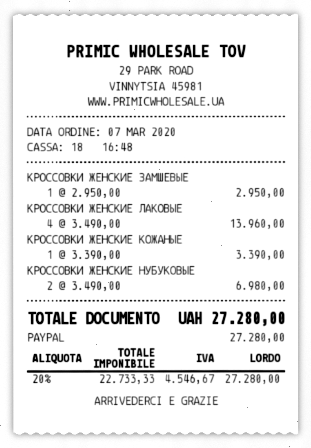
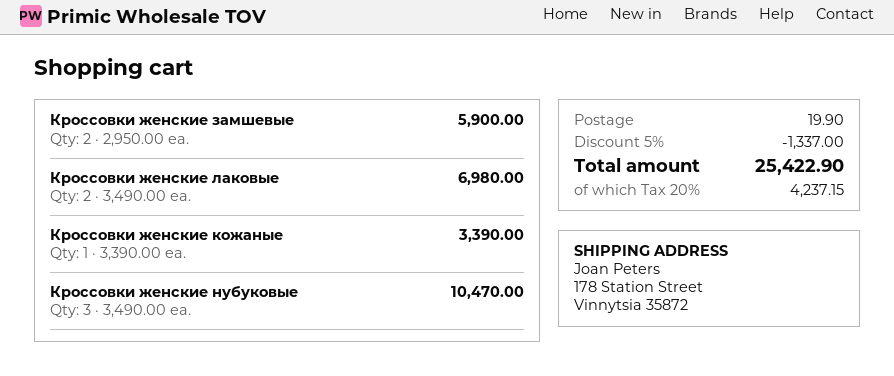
КРОССОВКИ ЖЕНСКИЕ ЗАМШЕВЫЕ: 1 x 2950.00 = 2950.00 -> 2 x 2950.00 = 5900.00
КРОССОВКИ ЖЕНСКИЕ ЛАКОВЫЕ: 4 x 3490.00 = 13960.00 -> 2 x 3490.00 = 6980.00
КРОССОВКИ ЖЕНСКИЕ НУБУКОВЫЕ: 2 x 3490.00 = 6980.00 -> 3 x 3490.00 = 10470.00
discount: none -> 5% = 1337.00
shipping: none -> 19.90
tax: 20% = 4546.67 -> 20% = 4237.15
total: 27280.00 -> 25422.90

